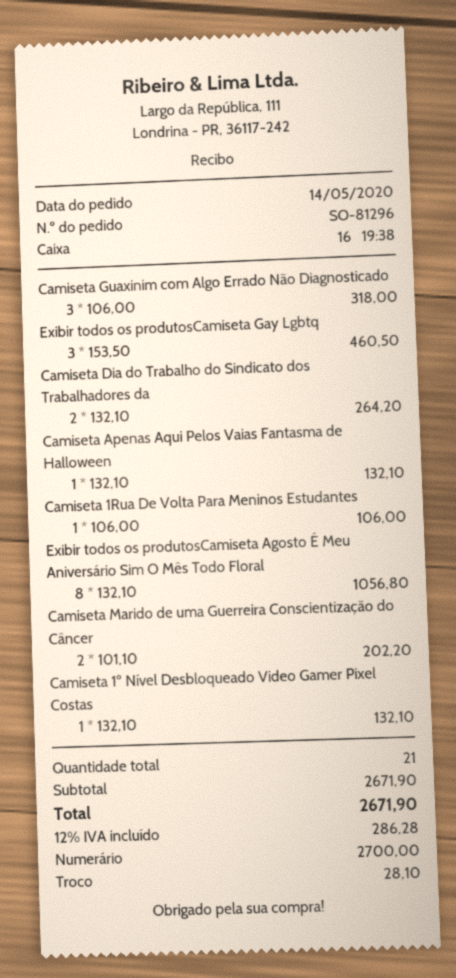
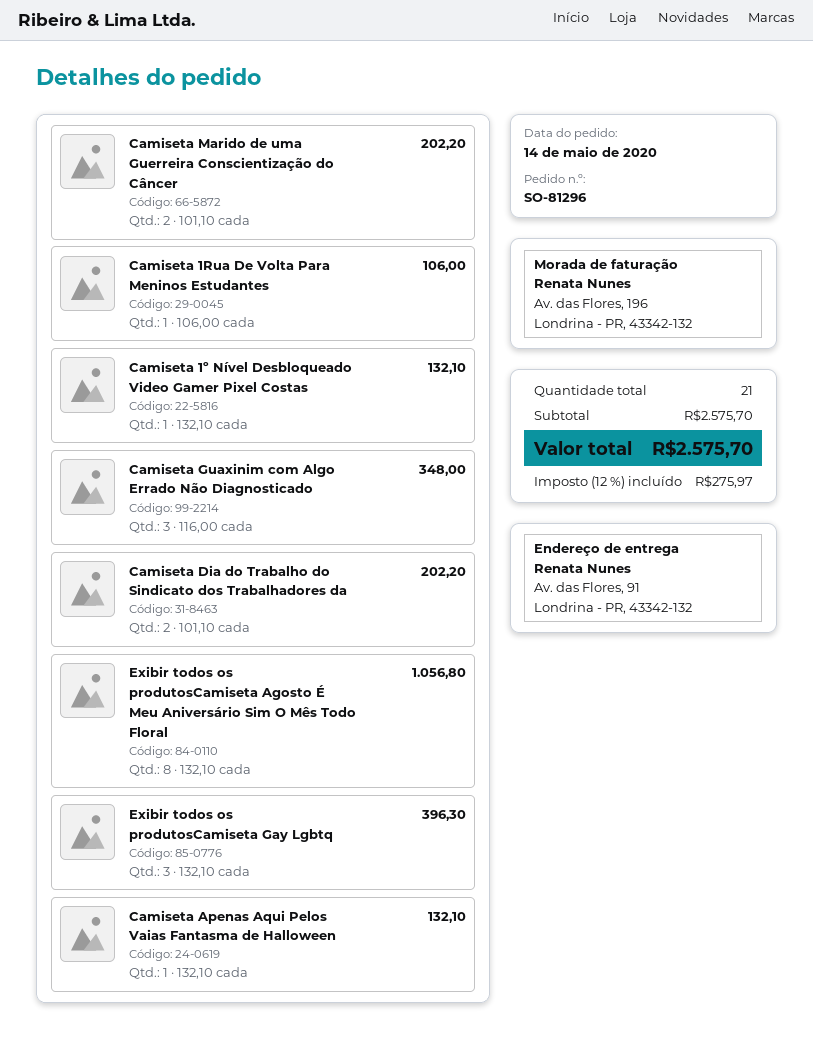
Camiseta Guaxinim com Algo Errado Não Diagnosticado: 3 x 106.00 = 318.00 -> 3 x 116.00 = 348.00
Exibir todos os produtosCamiseta Gay Lgbtq: 3 x 153.50 = 460.50 -> 3 x 132.10 = 396.30
Camiseta Dia do Trabalho do Sindicato dos Trabalhadores da: 2 x 132.10 = 264.20 -> 2 x 101.10 = 202.20
subtotal: 2671.90 -> 2575.70
tax: 12% = 286.28 -> 12% = 275.97
total: 2671.90 -> 2575.70

